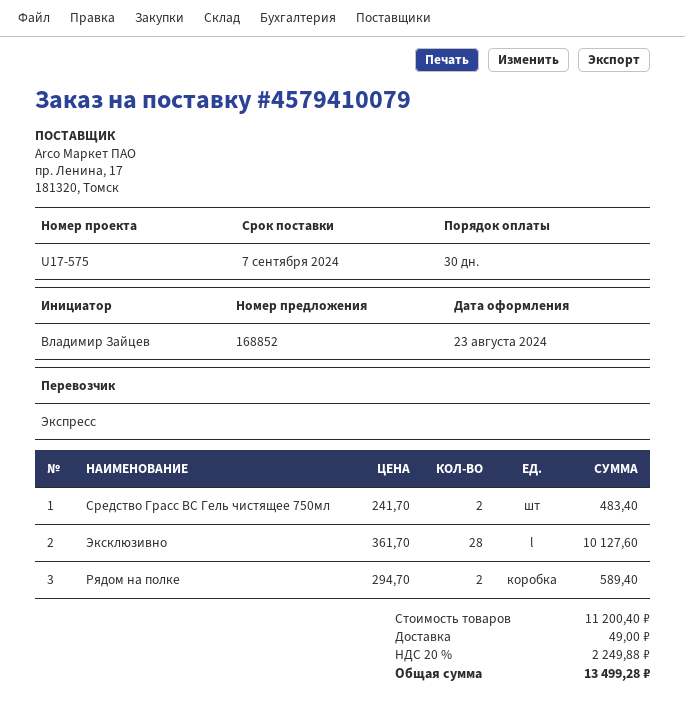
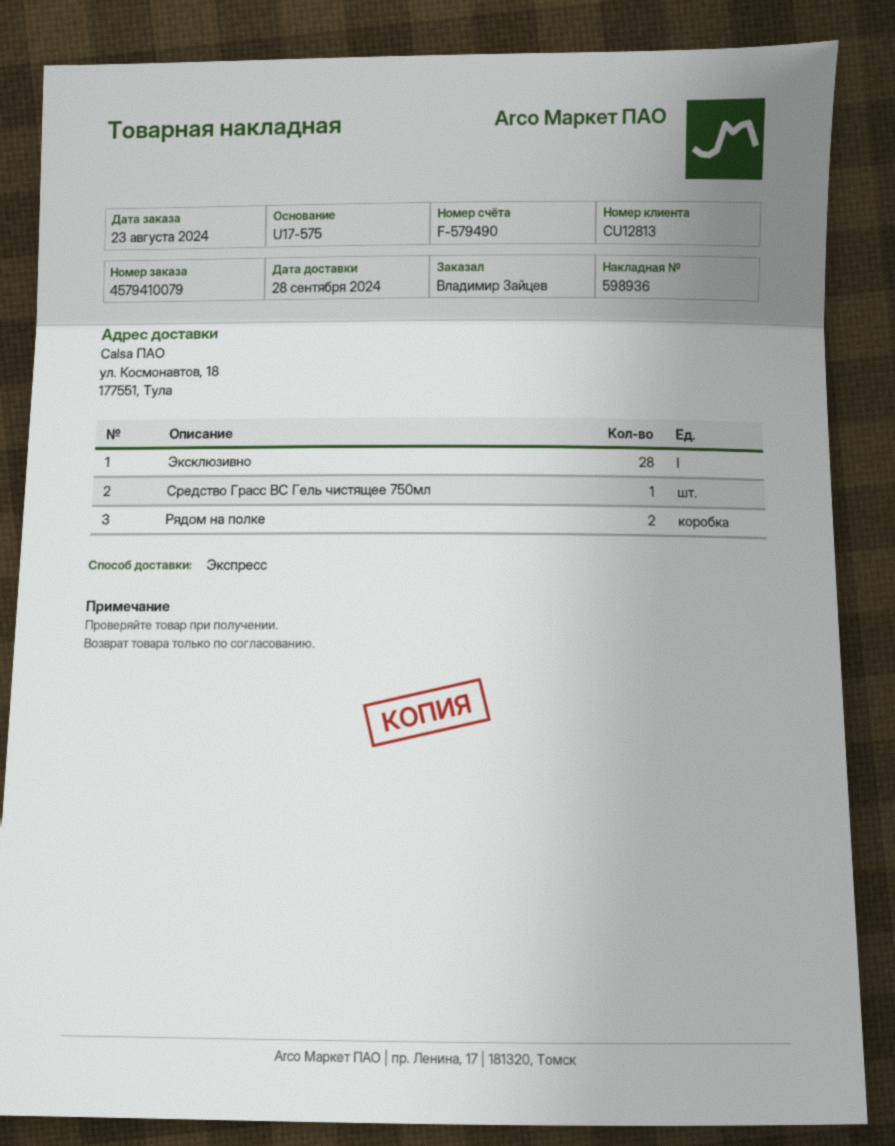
delivery date: 2024-09-07 -> 2024-09-28
Средство Грасс ВС Гель чистящее 750мл: 2 -> 1

